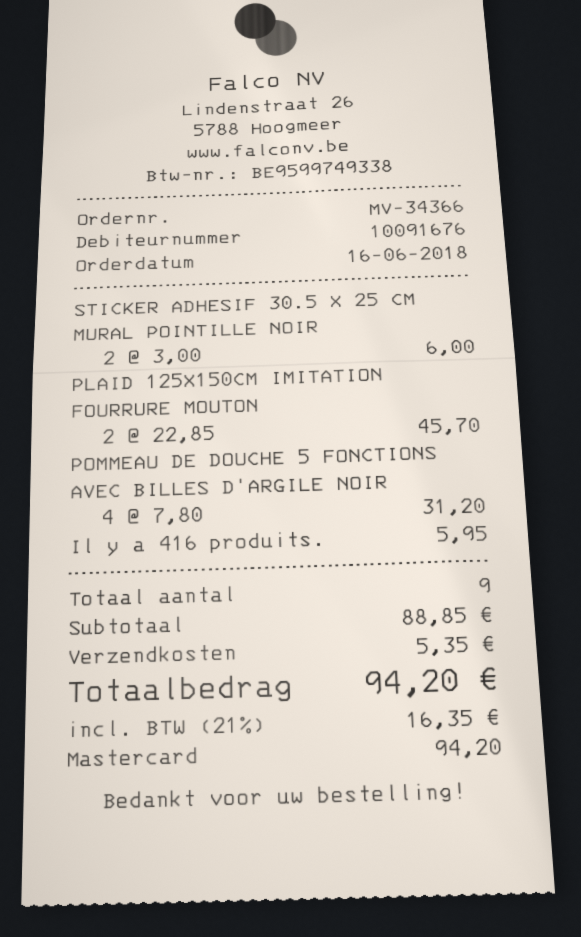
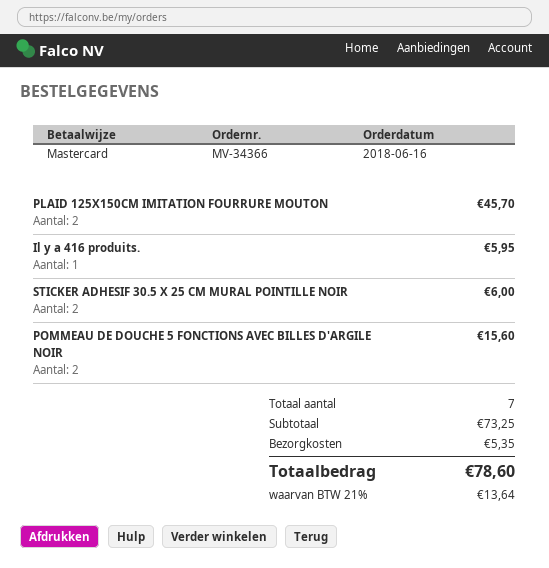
POMMEAU DE DOUCHE 5 FONCTIONS AVEC BILLES D'ARGILE NOIR: 4 for 31.20 -> 2 for 15.60
total quantity: 9 -> 7
subtotal: 88.85 -> 73.25
tax: 21% = 16.35 -> 21% = 13.64
total: 94.20 -> 78.60

